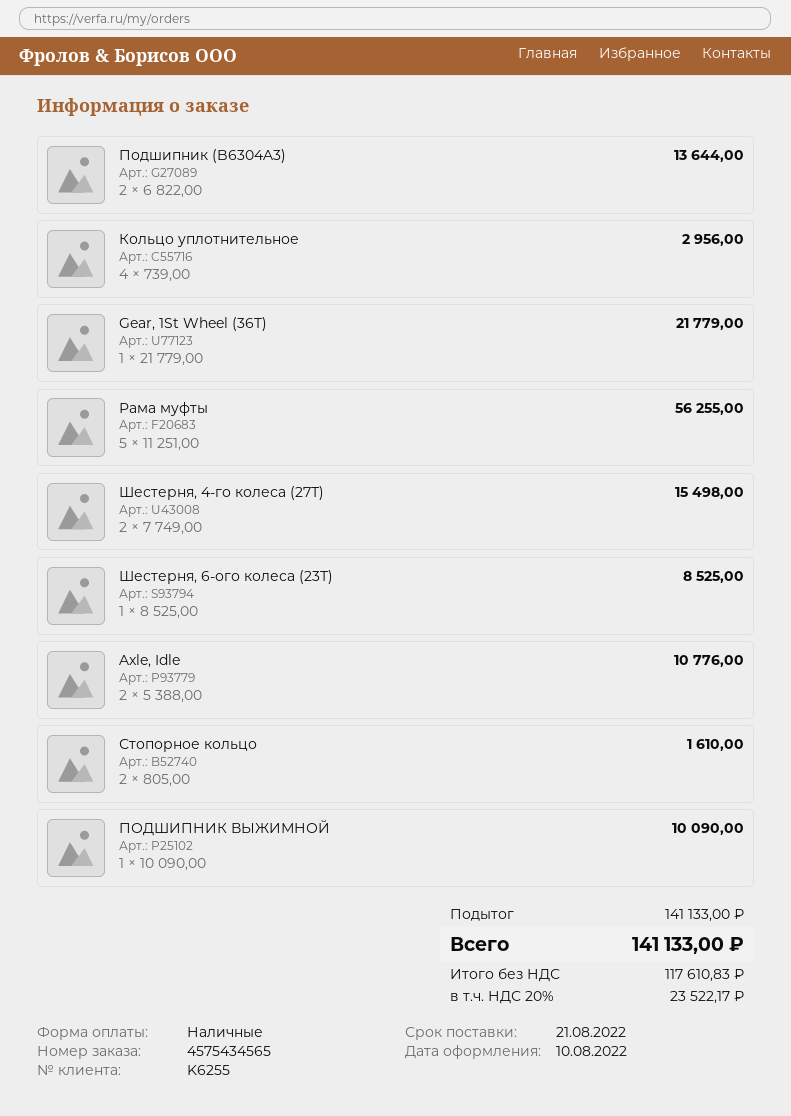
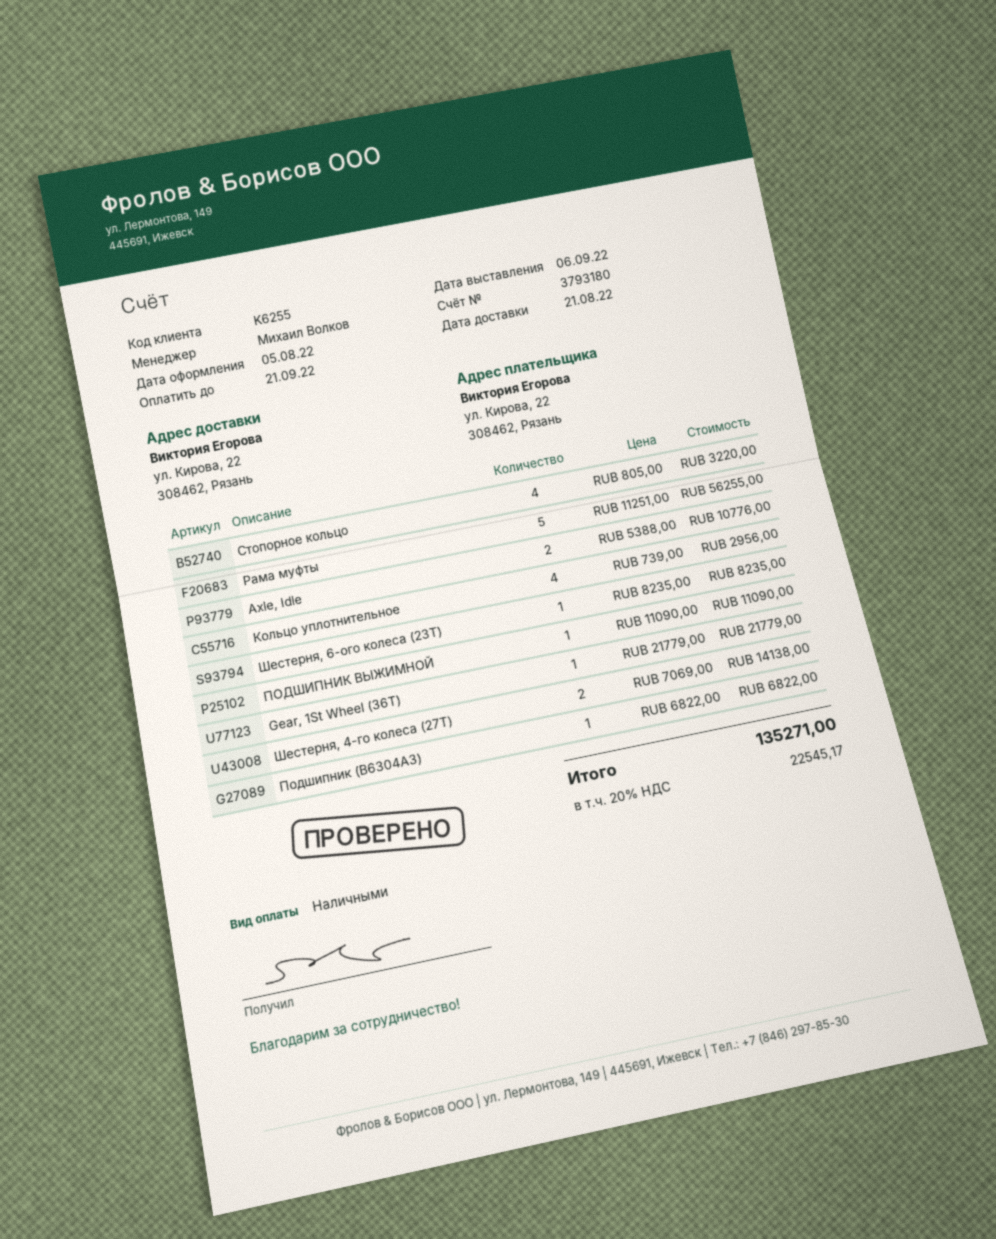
order date: 2022-08-10 -> 2022-08-05
Подшипник (B6304A3): 2 x 6822.00 = 13644.00 -> 1 x 6822.00 = 6822.00
Шестерня, 4-го колеса (27Т): 2 x 7749.00 = 15498.00 -> 2 x 7069.00 = 14138.00
Шестерня, 6-ого колеса (23Т): 1 x 8525.00 = 8525.00 -> 1 x 8235.00 = 8235.00
Стопорное кольцо: 2 x 805.00 = 1610.00 -> 4 x 805.00 = 3220.00
ПОДШИПНИК ВЫЖИМНОЙ: 1 x 10090.00 = 10090.00 -> 1 x 11090.00 = 11090.00
tax: 20% = 23522.17 -> 20% = 22545.17
total: 141133.00 -> 135271.00

